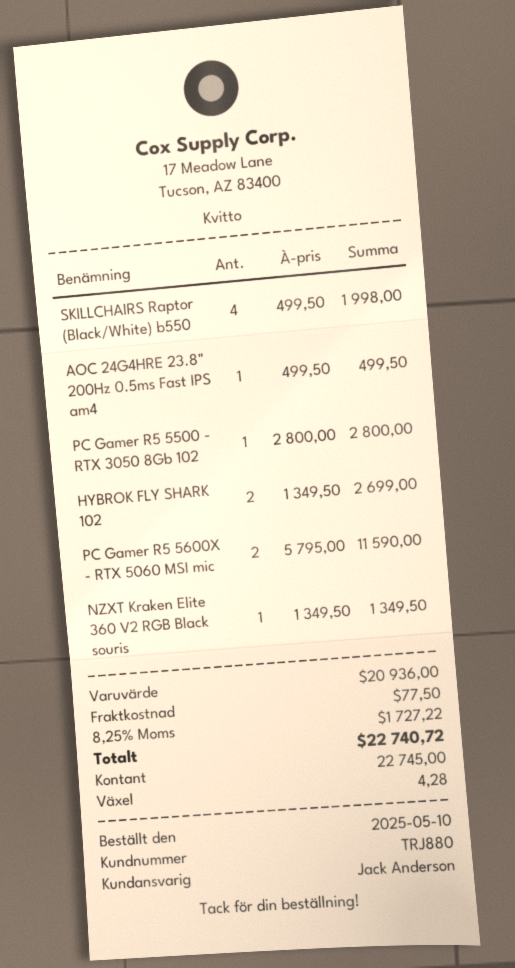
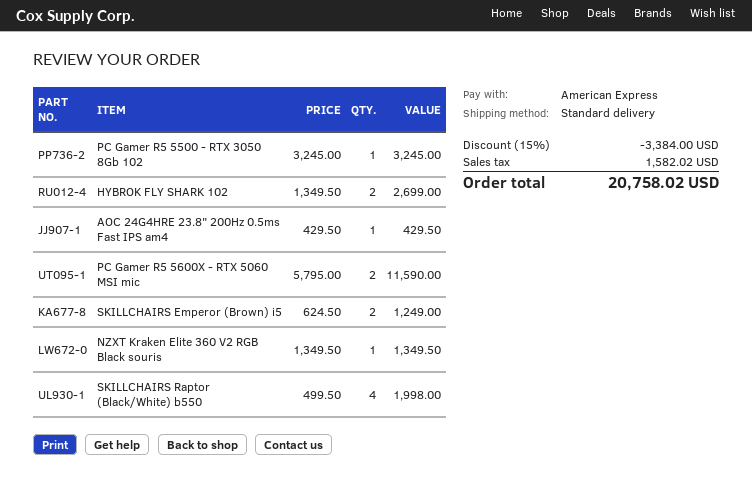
payment method: cash -> American Express
AOC 24G4HRE 23.8" 200Hz 0.5ms Fast IPS am4: 1 x 499.50 = 499.50 -> 1 x 429.50 = 429.50
PC Gamer R5 5500 - RTX 3050 8Gb 102: 1 x 2800.00 = 2800.00 -> 1 x 3245.00 = 3245.00
SKILLCHAIRS Emperor (Brown) i5: none -> 2 x 624.50 = 1249.00
discount: none -> 15% = 3384.00
shipping: 77.50 -> none
tax: 1727.22 -> 1582.02
total: 22740.72 -> 20758.02

